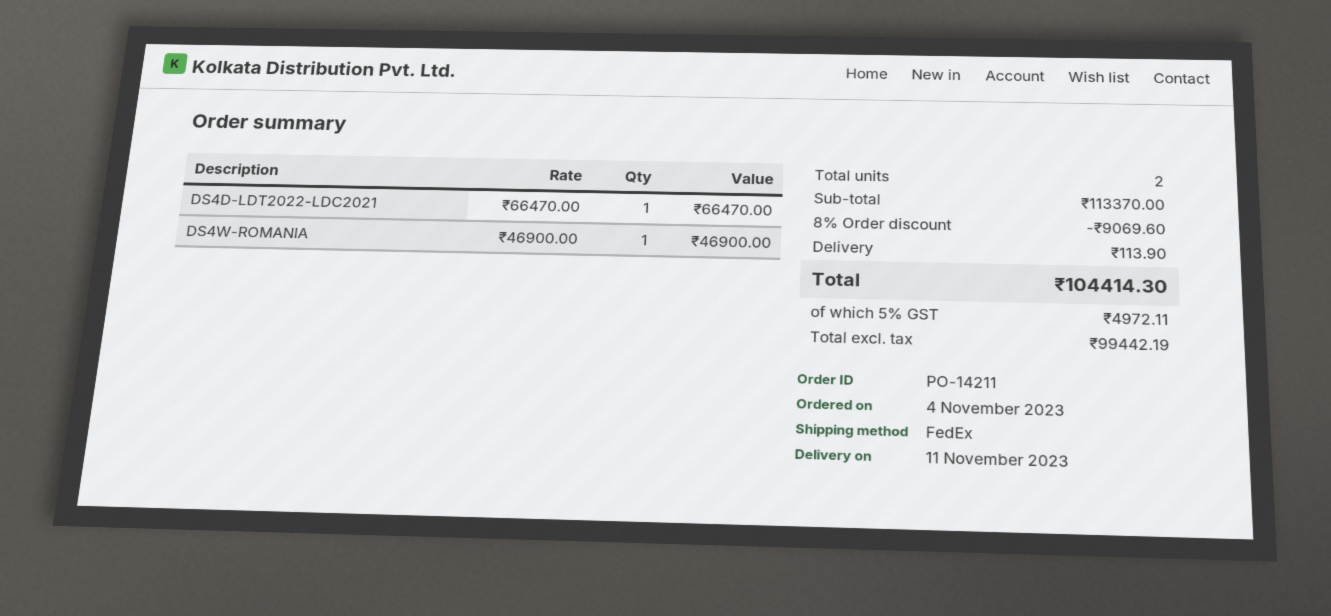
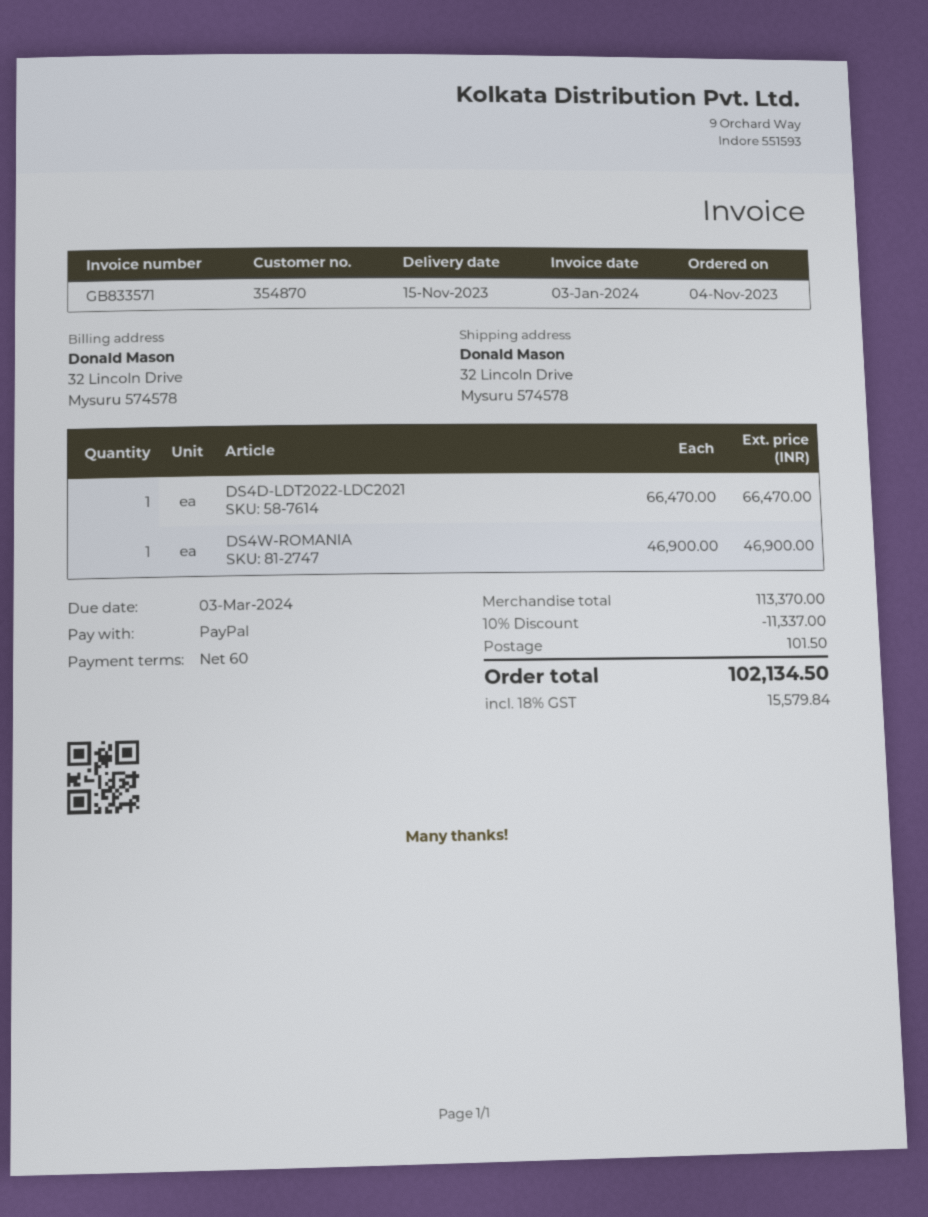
delivery date: 2023-11-11 -> 2023-11-15
discount: 8% = 9069.60 -> 10% = 11337.00
shipping: 113.90 -> 101.50
tax: 5% = 4972.11 -> 18% = 15579.84
total: 104414.30 -> 102134.50

